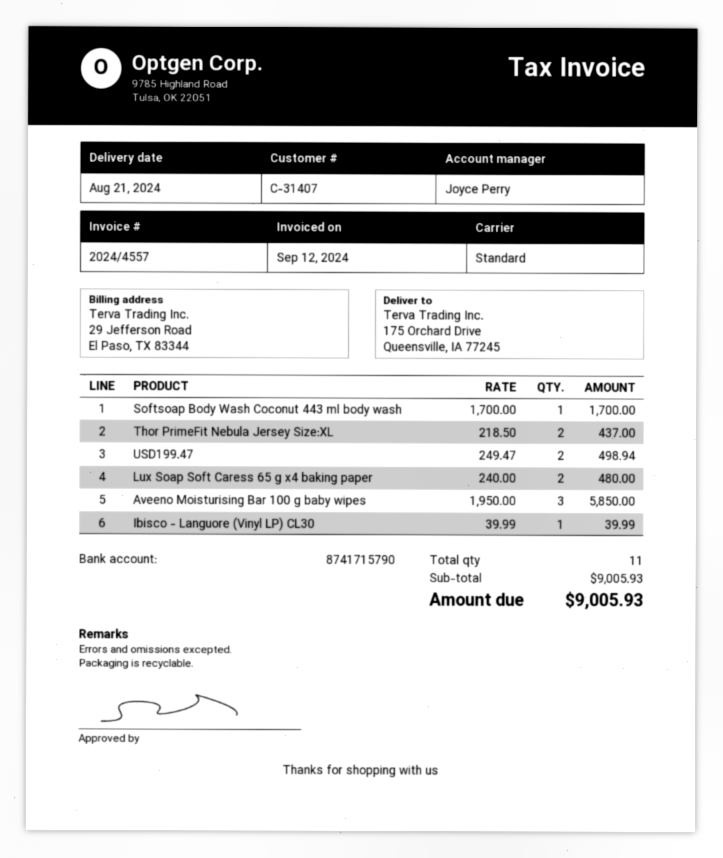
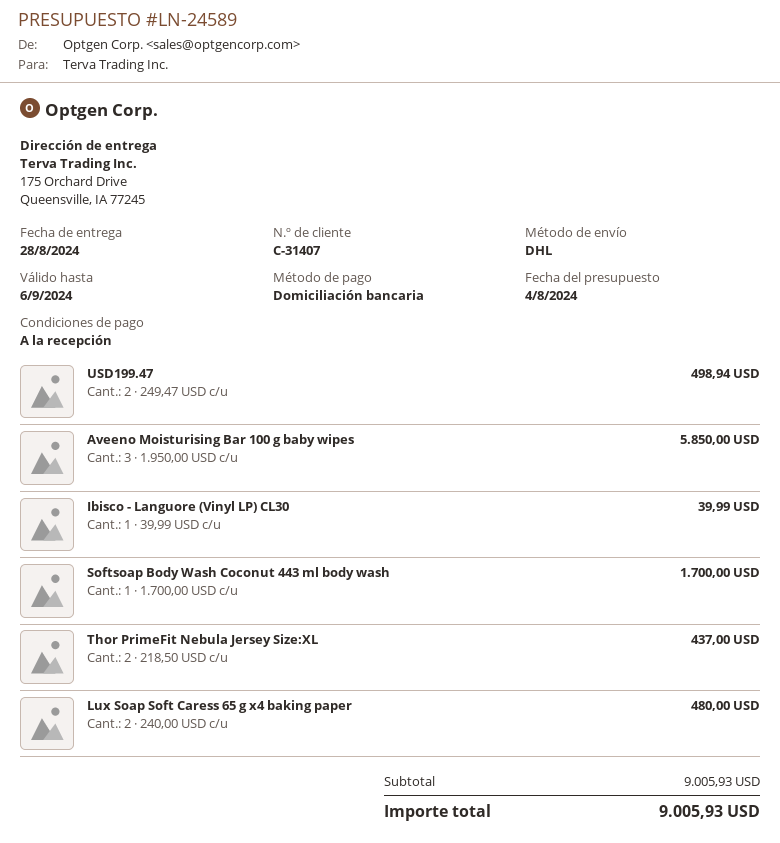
delivery date: 2024-08-21 -> 2024-08-28
shipping method: standard -> DHL

